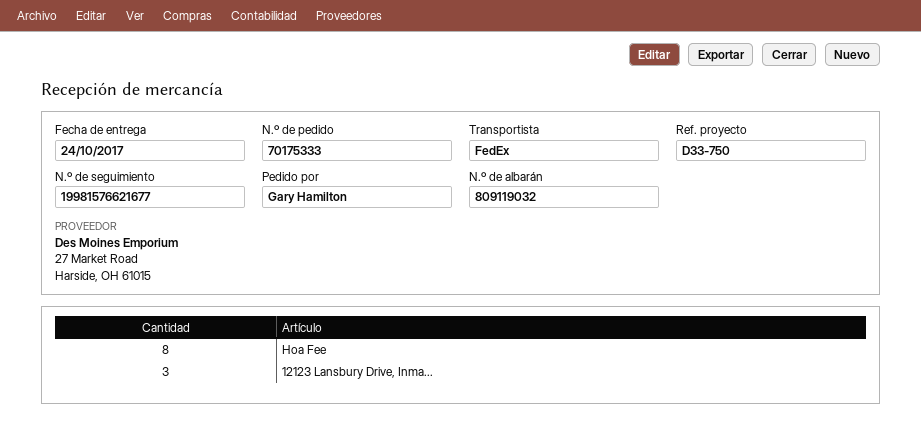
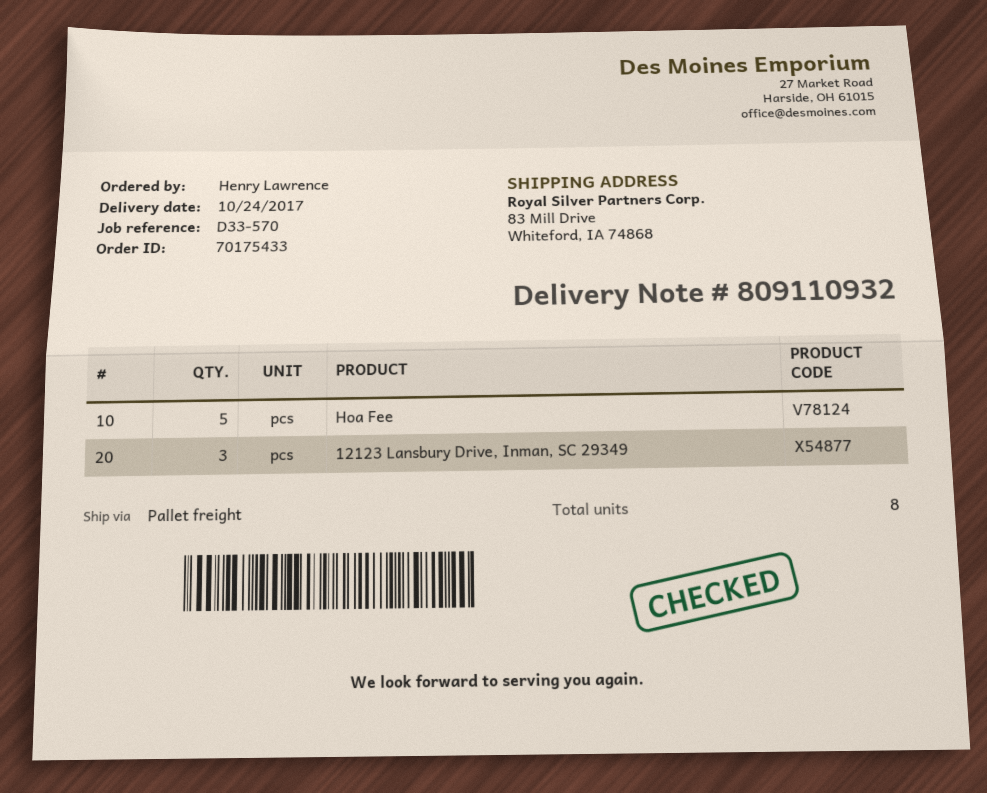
order number: 70175333 -> 70175433
delivery note number: 809119032 -> 809110932
reference: D33-750 -> D33-570
ordered by: Gary Hamilton -> Henry Lawrence
shipping method: FedEx -> pallet freight
Hoa Fee: 8 -> 5

